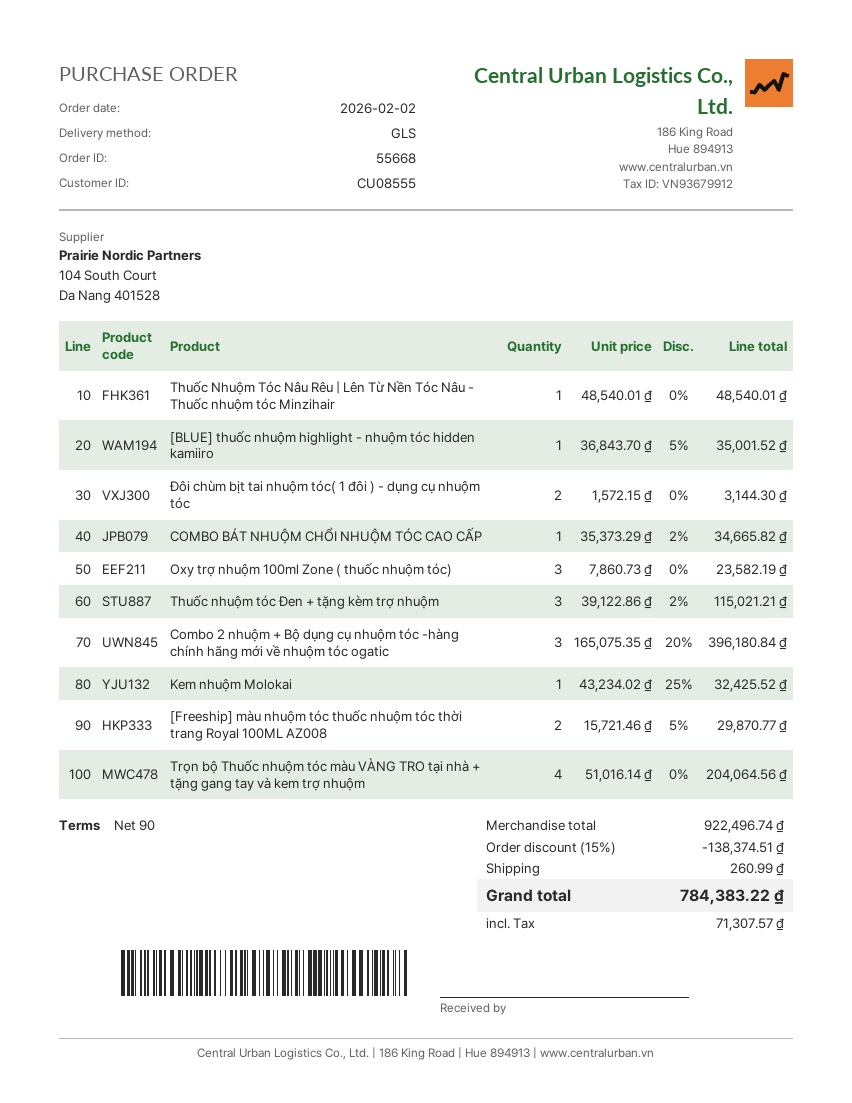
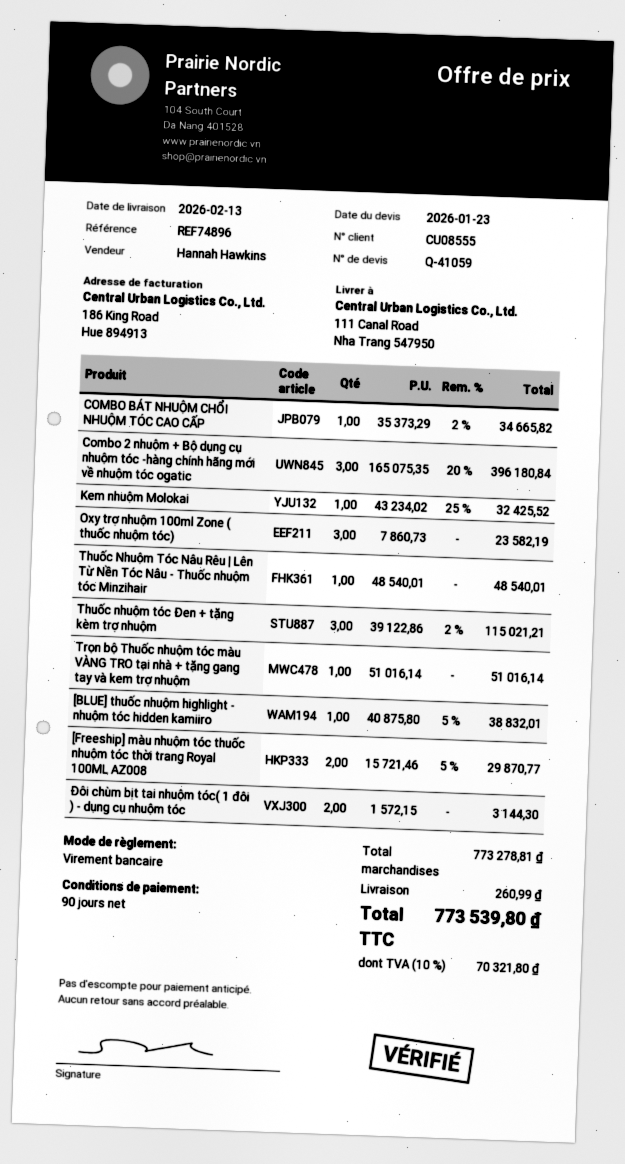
[BLUE] thuốc nhuộm highlight - nhuộm tóc hidden kamiiro: 1 x 36843.70 - 5% = 35001.52 -> 1 x 40875.80 - 5% = 38832.01
Trọn bộ Thuốc nhuộm tóc màu VÀNG TRO tại nhà + tặng gang tay và kem trợ nhuộm: 4 x 51016.14 = 204064.56 -> 1 x 51016.14 = 51016.14
subtotal: 922496.74 -> 773278.81
discount: 15% = 138374.51 -> none
tax: 71307.57 -> 70321.80
total: 784383.22 -> 773539.80

